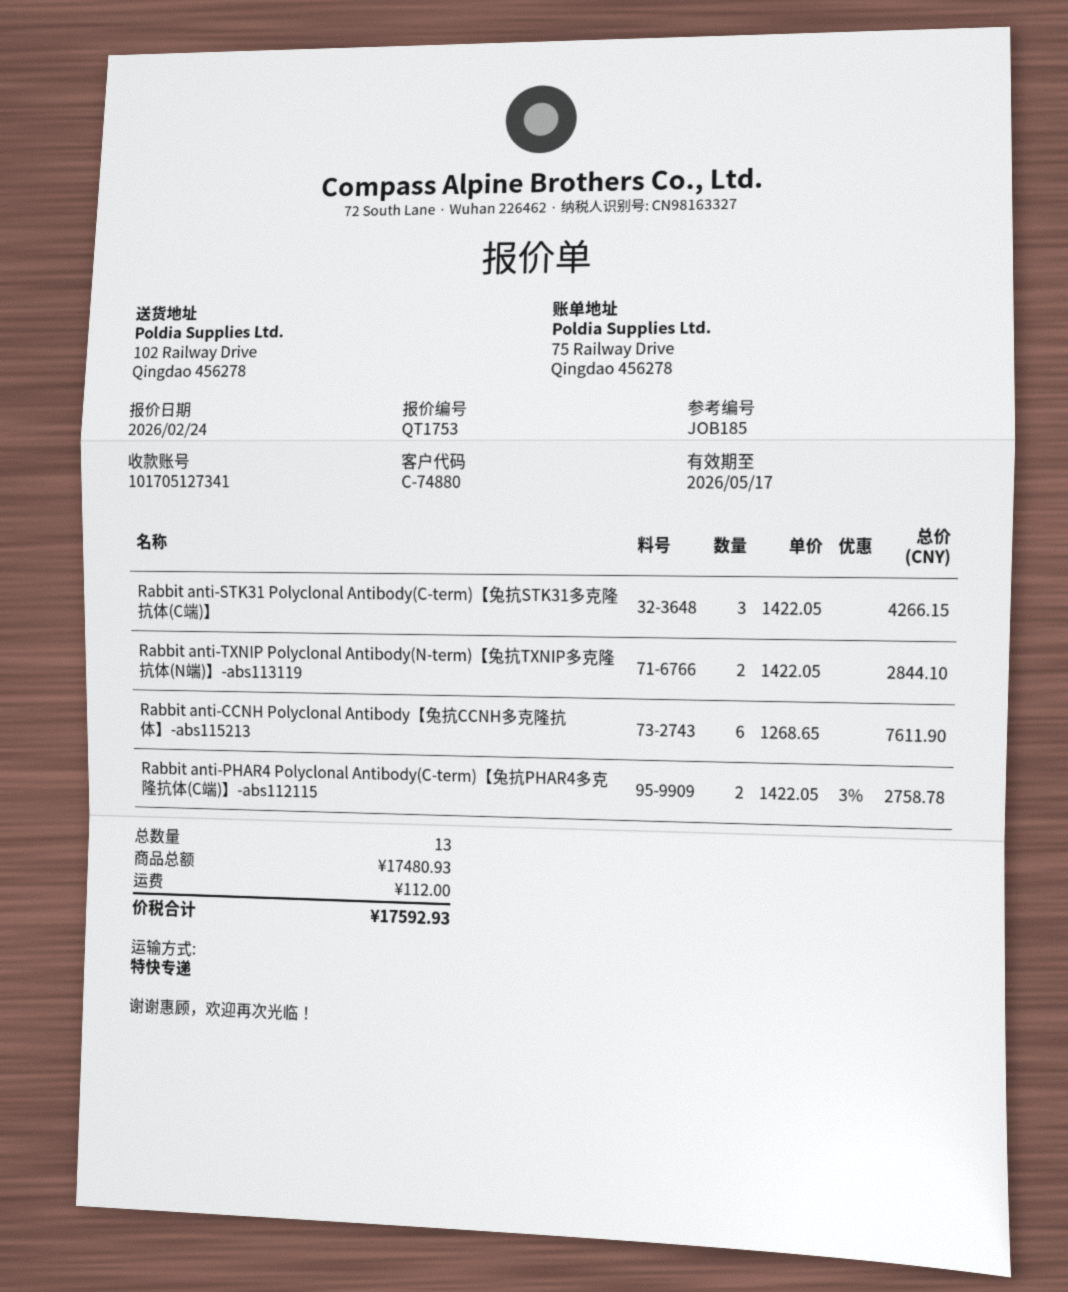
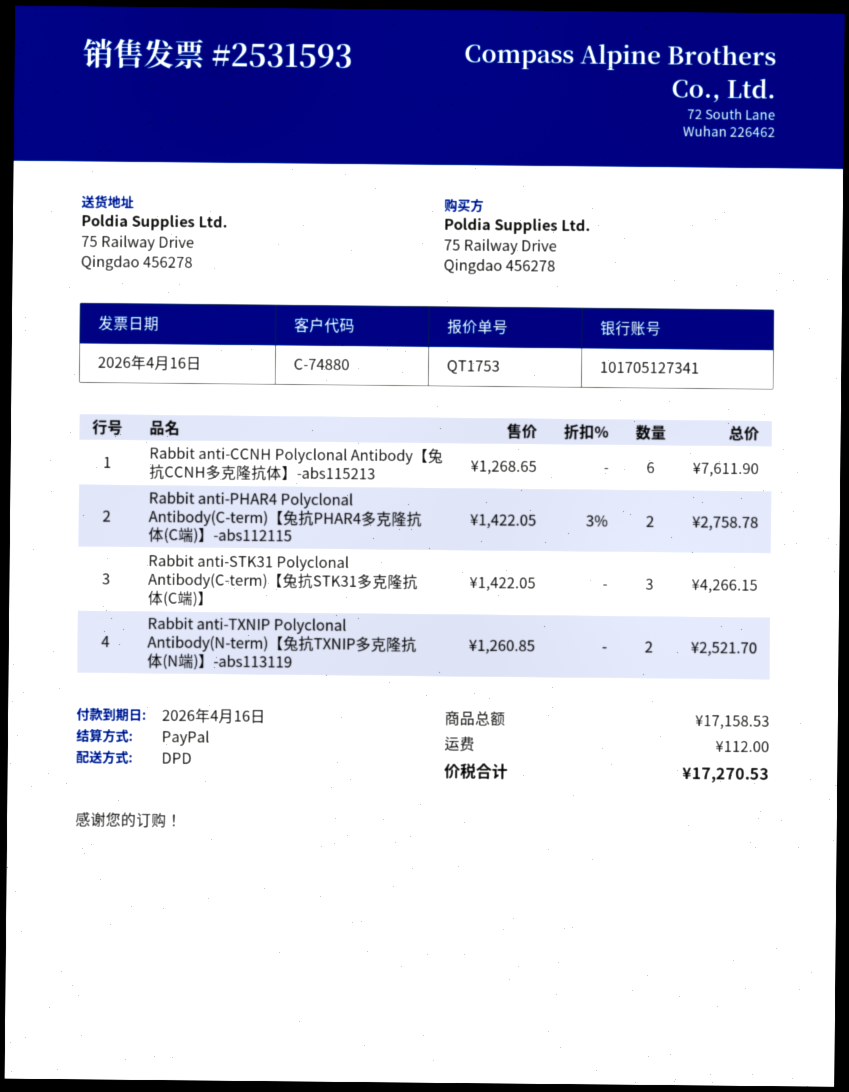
shipping method: express -> DPD
ship to: 102 Railway Drive, Qingdao 456278 -> 75 Railway Drive, Qingdao 456278
Rabbit anti-TXNIP Polyclonal Antibody(N-term)【兔抗TXNIP多克隆抗体(N端)】-abs113119: 2 x 1422.05 = 2844.10 -> 2 x 1260.85 = 2521.70
subtotal: 17480.93 -> 17158.53
total: 17592.93 -> 17270.53

